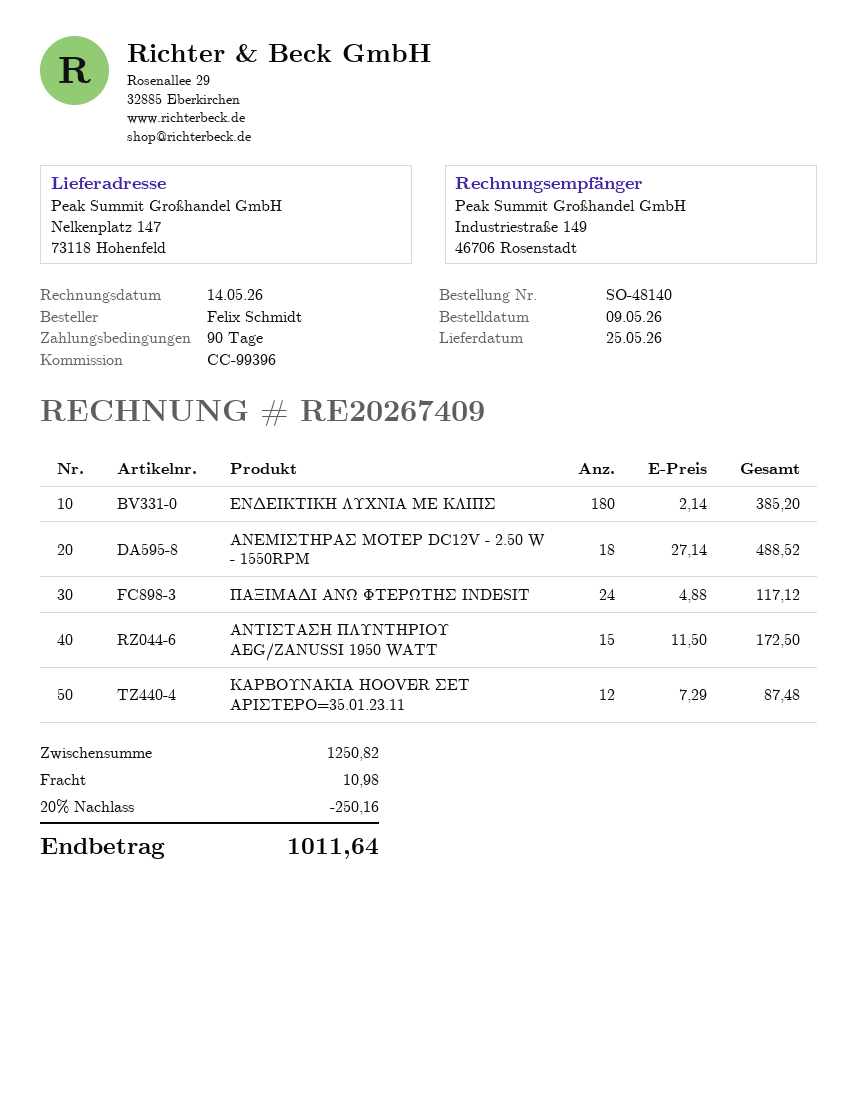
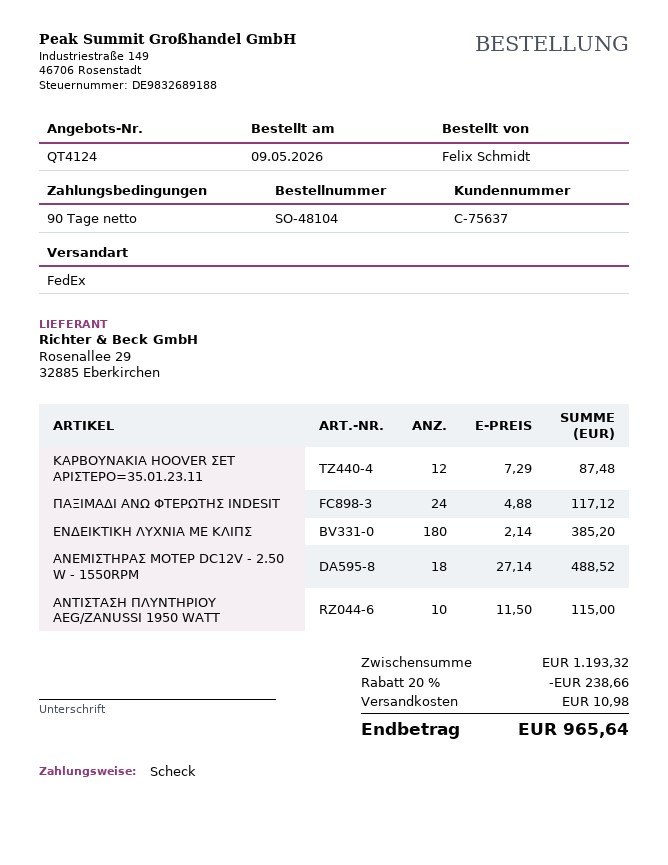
order number: SO-48140 -> SO-48104
ΑΝΤΙΣΤΑΣΗ ΠΛΥΝΤΗΡΙΟΥ AEG/ZANUSSI 1950 WATT: 15 x 11.50 = 172.50 -> 10 x 11.50 = 115.00
subtotal: 1250.82 -> 1193.32
discount: 20% = 250.16 -> 20% = 238.66
total: 1011.64 -> 965.64

